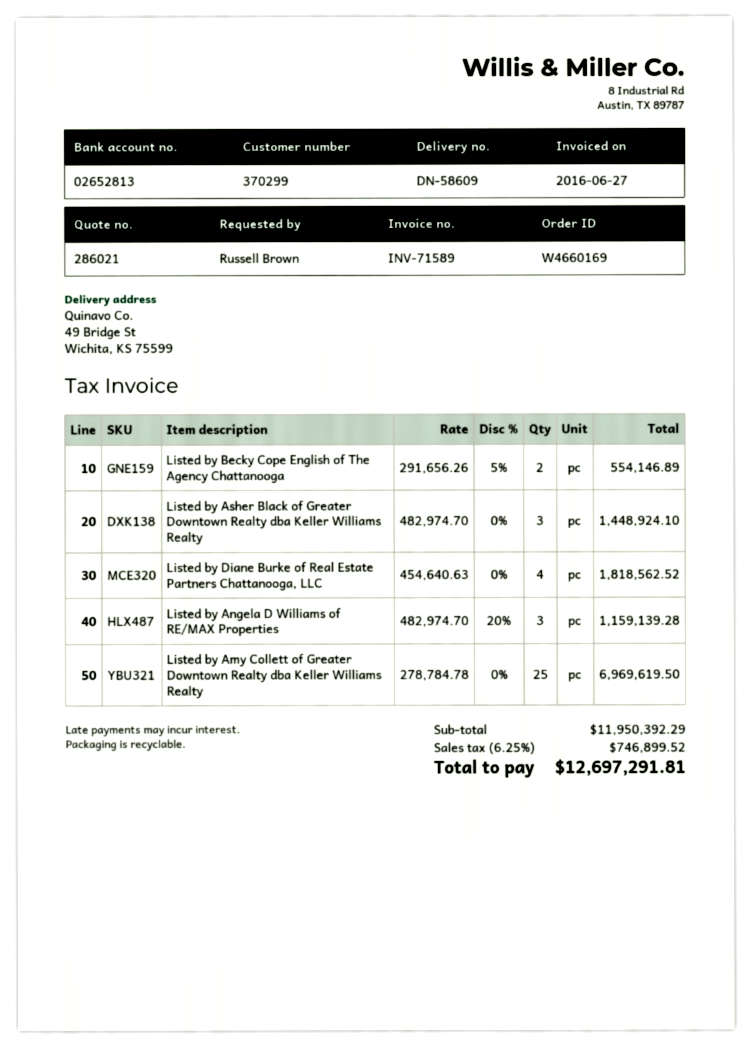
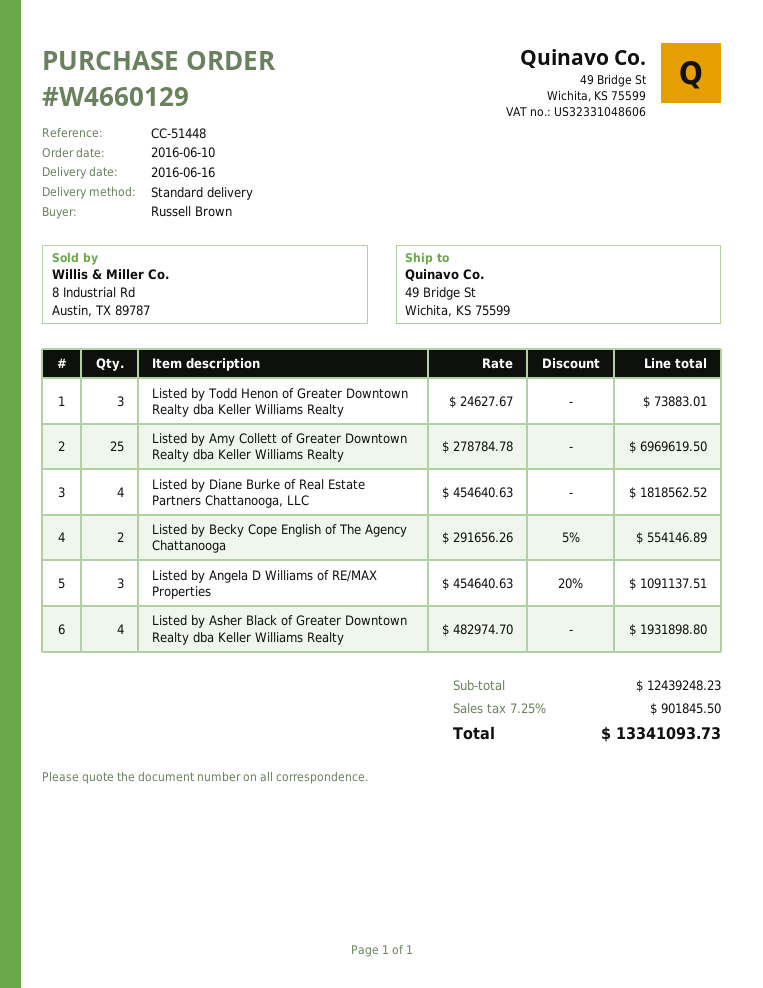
order number: W4660169 -> W4660129
Listed by Asher Black of Greater Downtown Realty dba Keller Williams Realty: 3 x 482974.70 = 1448924.10 -> 4 x 482974.70 = 1931898.80
Listed by Angela D Williams of RE/MAX Properties: 3 x 482974.70 - 20% = 1159139.28 -> 3 x 454640.63 - 20% = 1091137.51
Listed by Todd Henon of Greater Downtown Realty dba Keller Williams Realty: none -> 3 x 24627.67 = 73883.01
subtotal: 11950392.29 -> 12439248.23
tax: 6.25% = 746899.52 -> 7.25% = 901845.50
total: 12697291.81 -> 13341093.73

